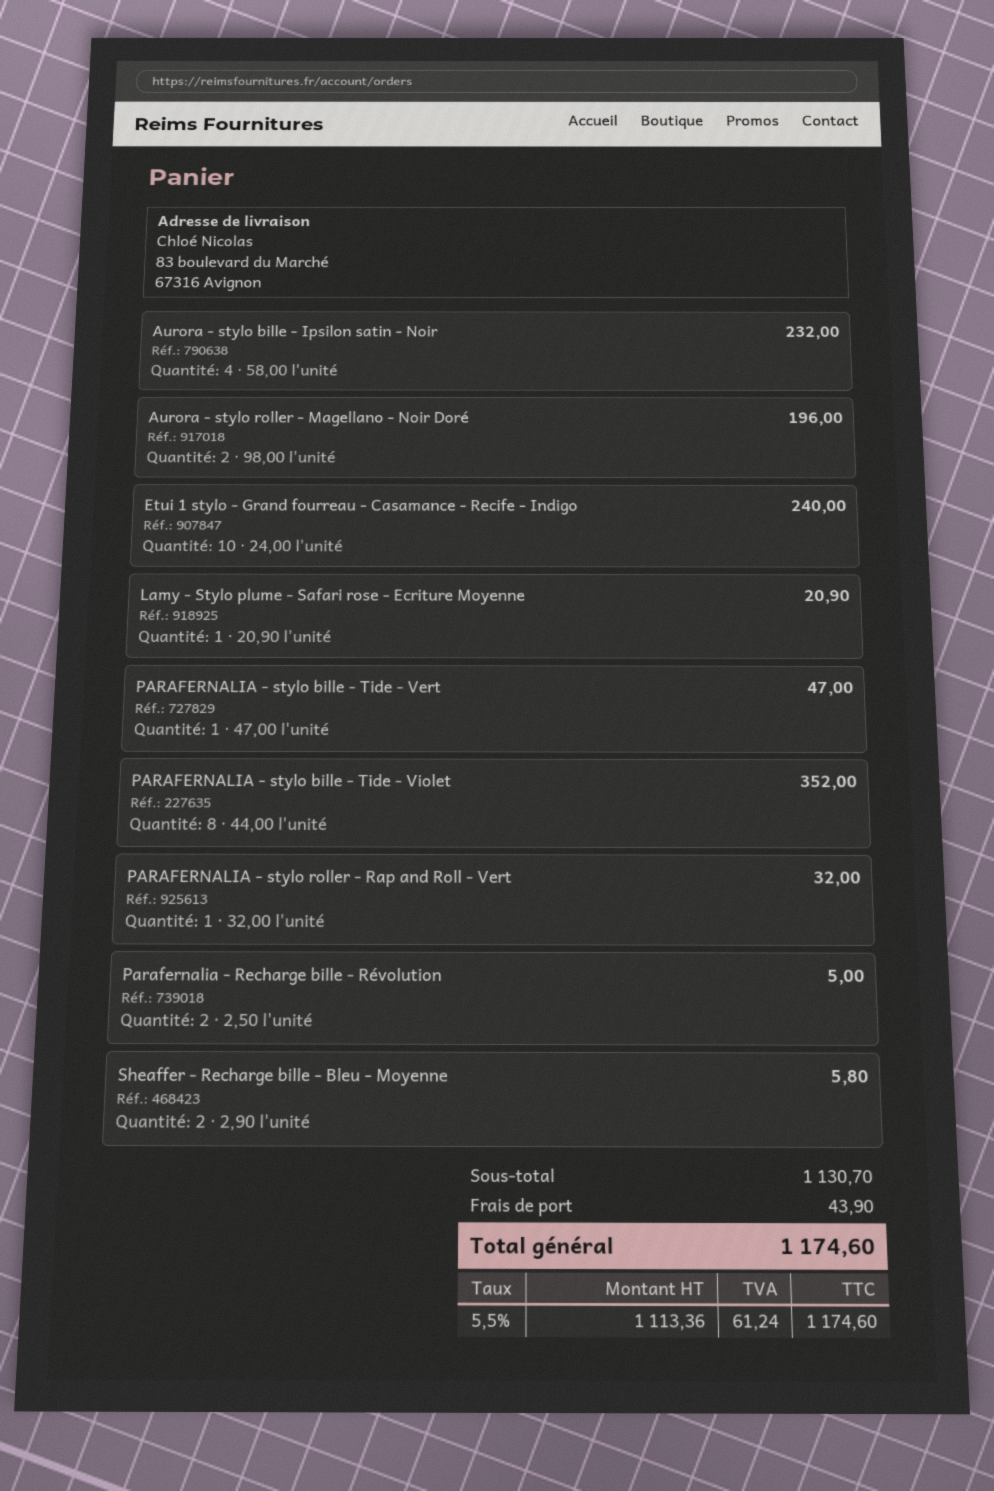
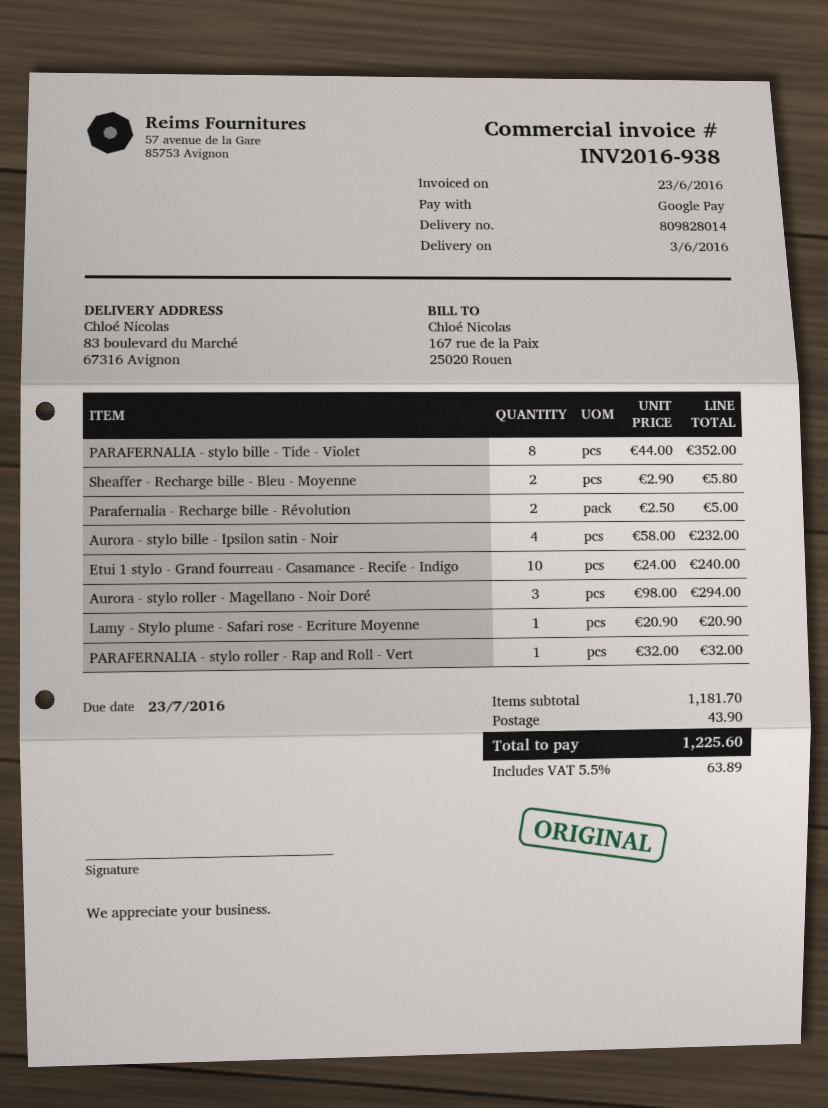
Aurora - stylo roller - Magellano - Noir Doré: 2 x 98.00 = 196.00 -> 3 x 98.00 = 294.00
PARAFERNALIA - stylo bille - Tide - Vert: 1 x 47.00 = 47.00 -> none
subtotal: 1130.70 -> 1181.70
tax: 5.5% = 61.24 -> 5.5% = 63.89
total: 1174.60 -> 1225.60

